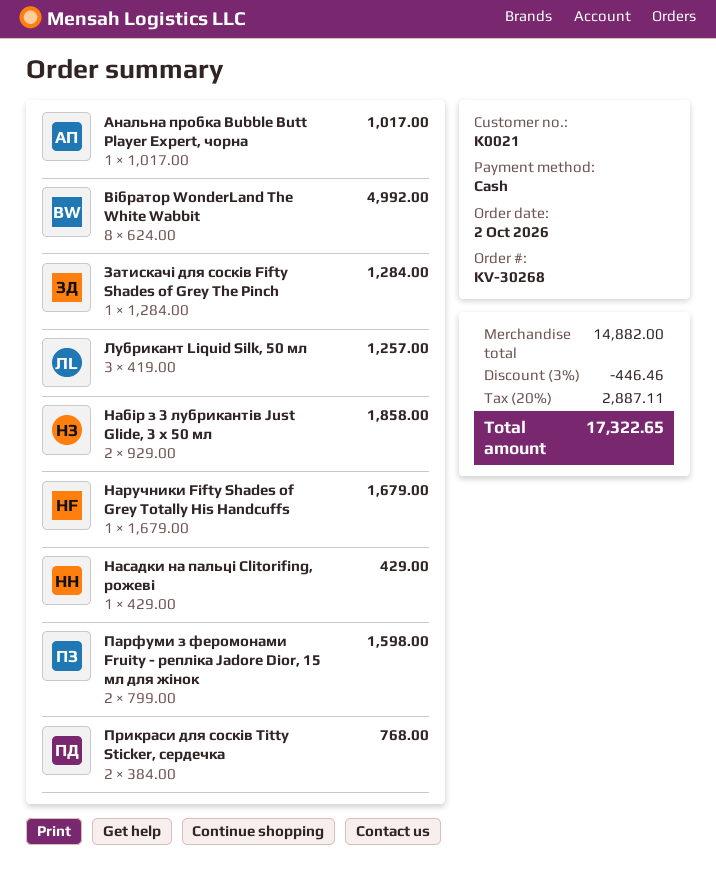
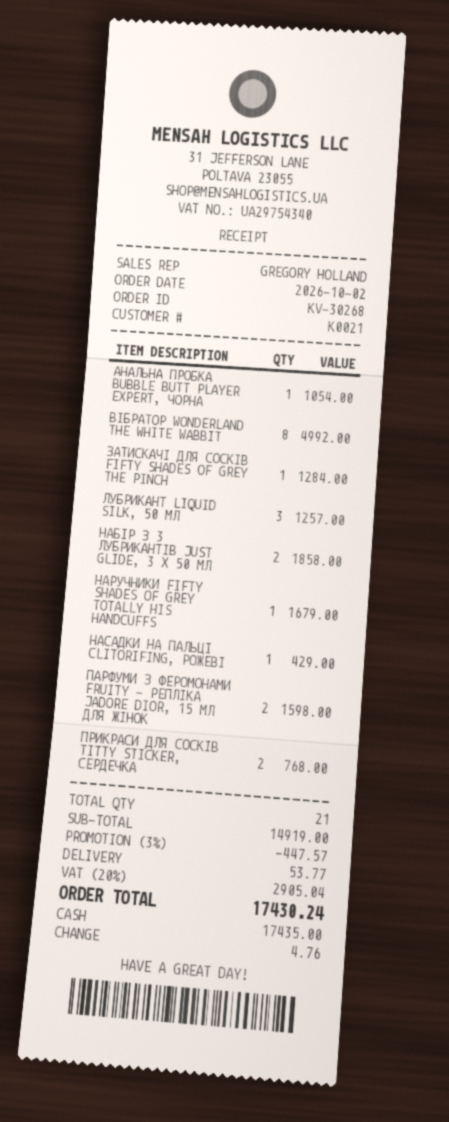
Анальна пробка Bubble Butt Player Expert, чорна: 1 for 1017.00 -> 1 for 1054.00
subtotal: 14882.00 -> 14919.00
discount: 3% = 446.46 -> 3% = 447.57
shipping: none -> 53.77
tax: 20% = 2887.11 -> 20% = 2905.04
total: 17322.65 -> 17430.24

